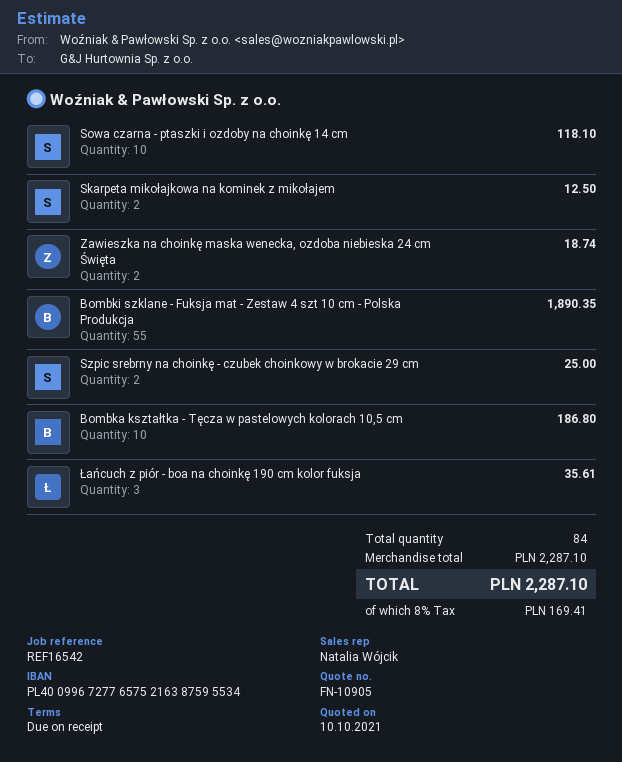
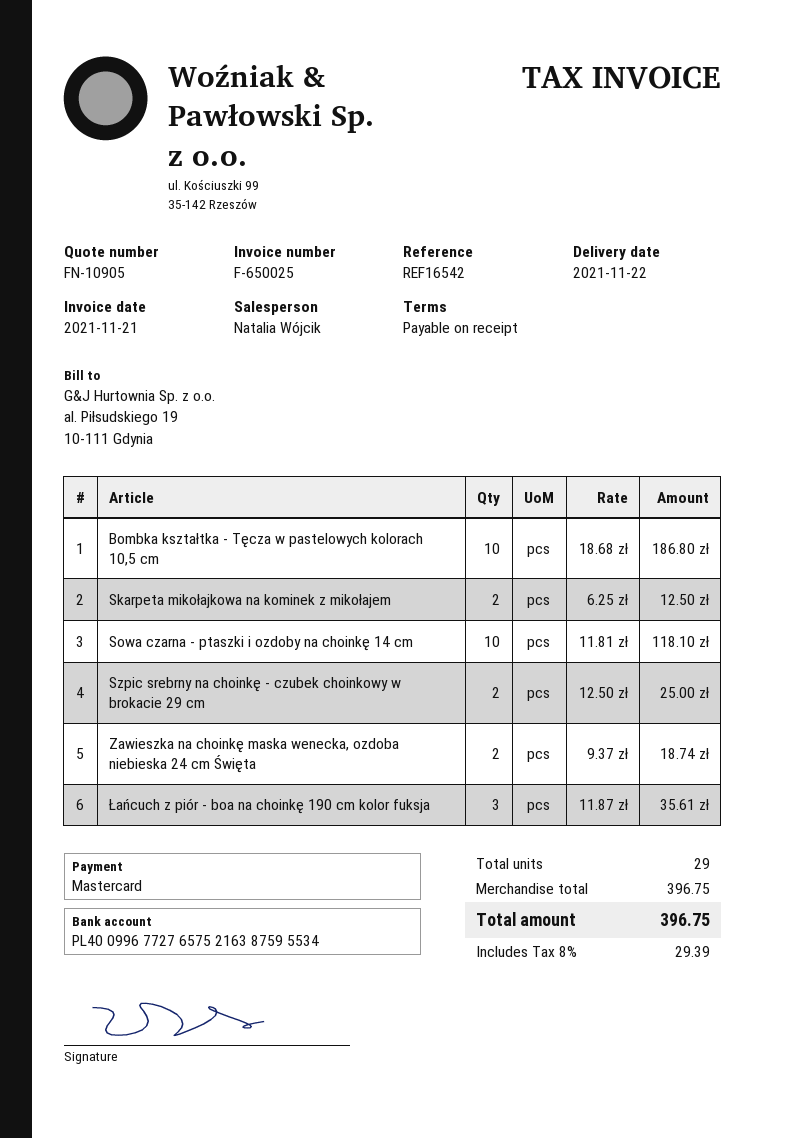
bank account: PL40099672776575216387595534 -> PL40099677276575216387595534
Bombki szklane - Fuksja mat - Zestaw 4 szt 10 cm - Polska Produkcja: 55 for 1890.35 -> none
total quantity: 84 -> 29
subtotal: 2287.10 -> 396.75
tax: 8% = 169.41 -> 8% = 29.39
total: 2287.10 -> 396.75

